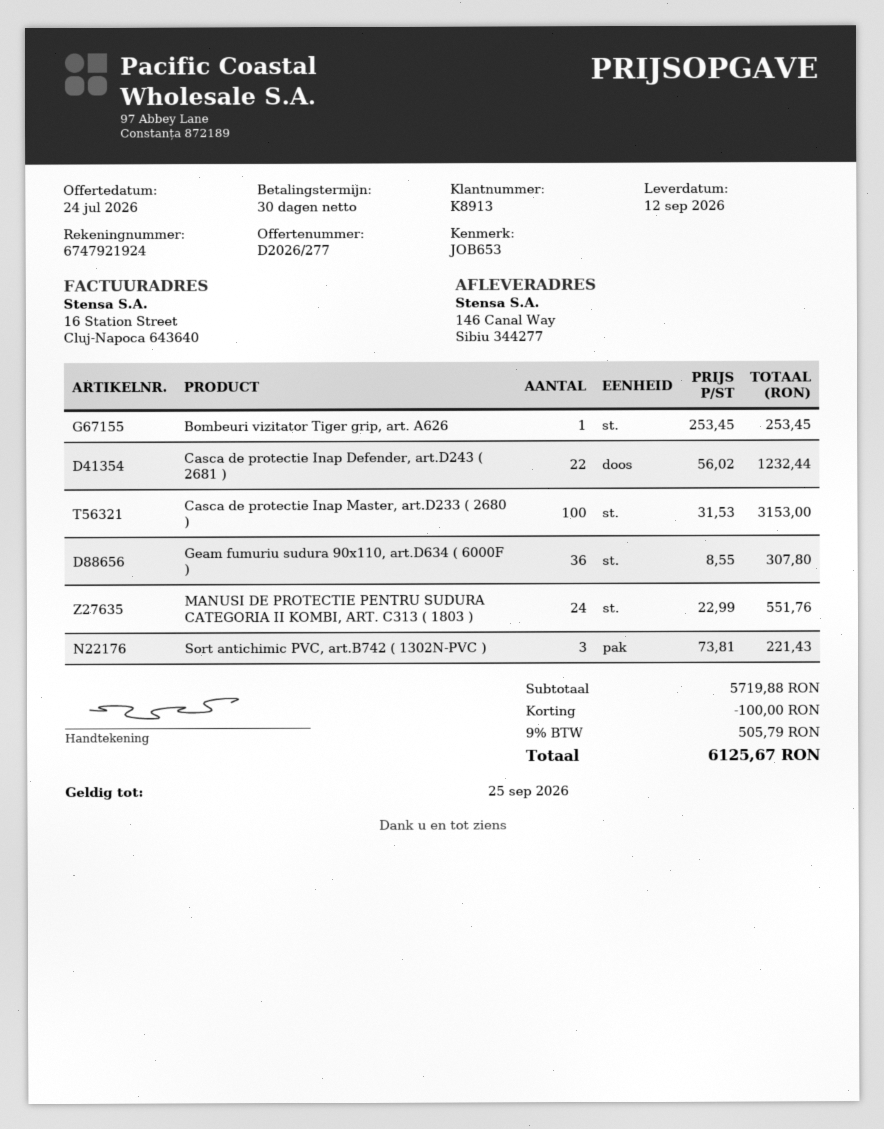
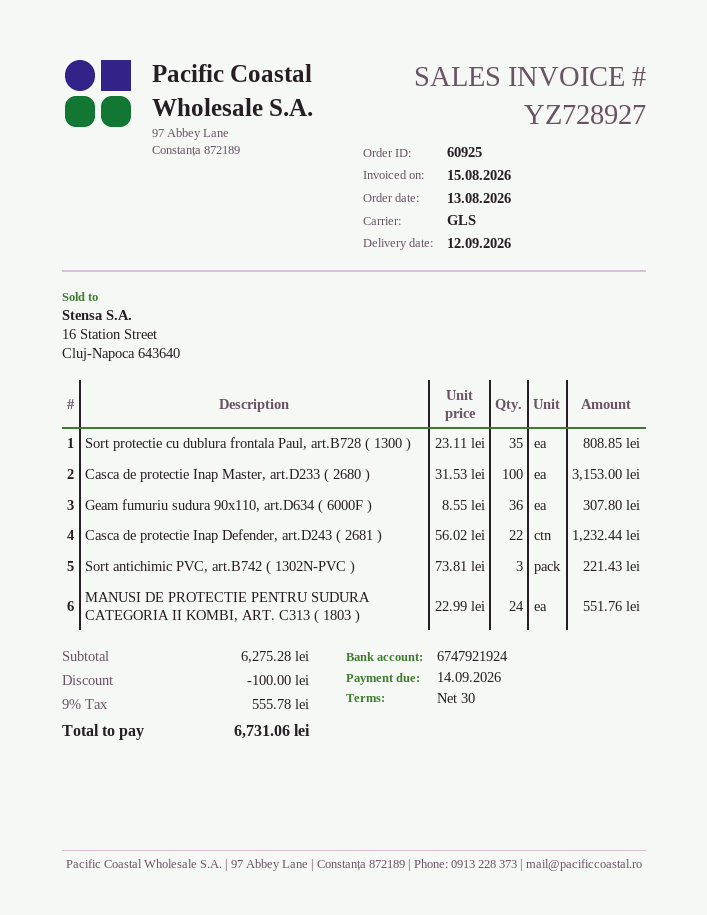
Bombeuri vizitator Tiger grip, art. A626: 1 x 253.45 = 253.45 -> none
Sort protectie cu dublura frontala Paul, art.B728 ( 1300 ): none -> 35 x 23.11 = 808.85
subtotal: 5719.88 -> 6275.28
tax: 9% = 505.79 -> 9% = 555.78
total: 6125.67 -> 6731.06

